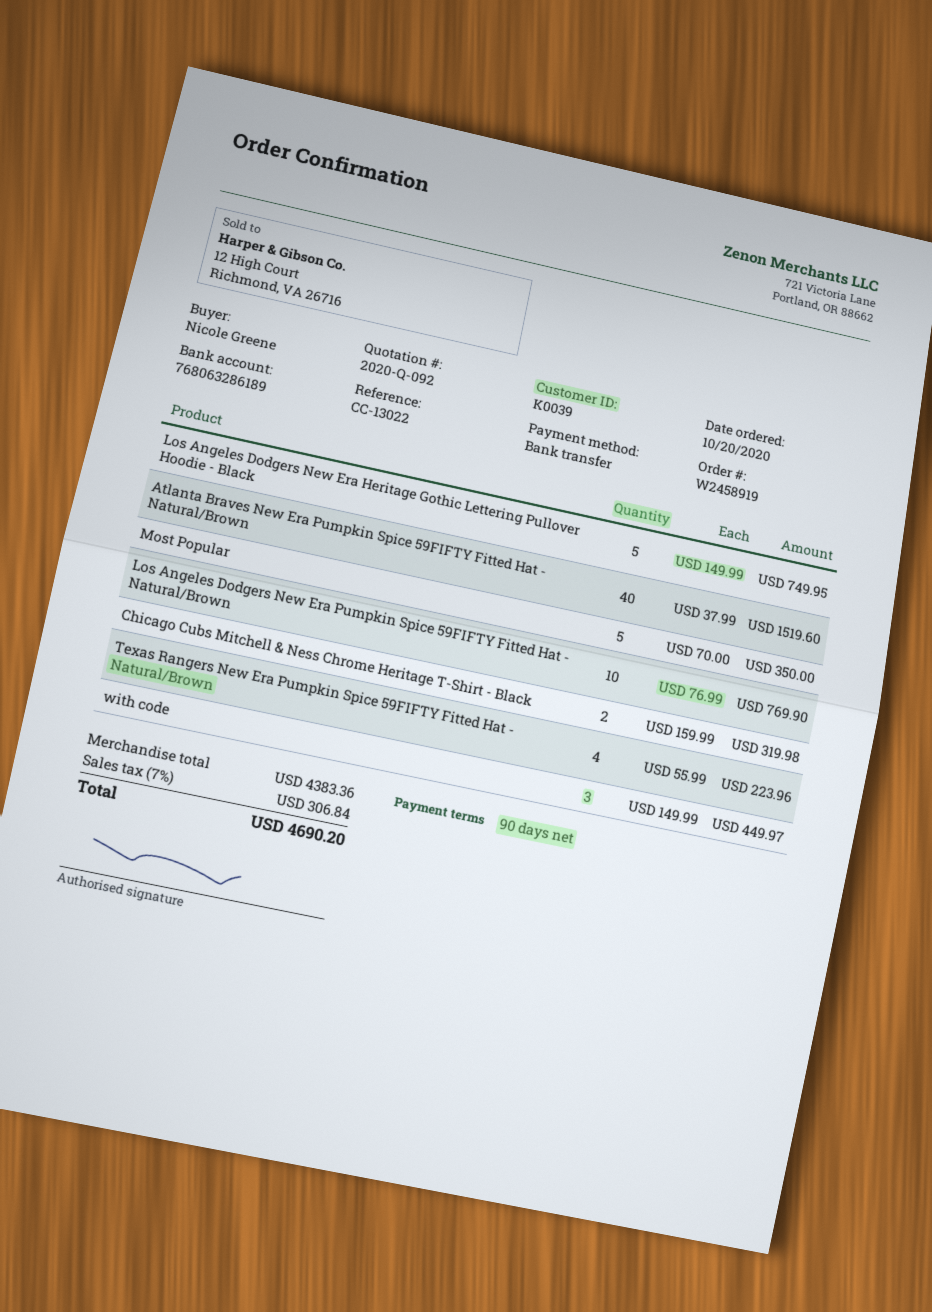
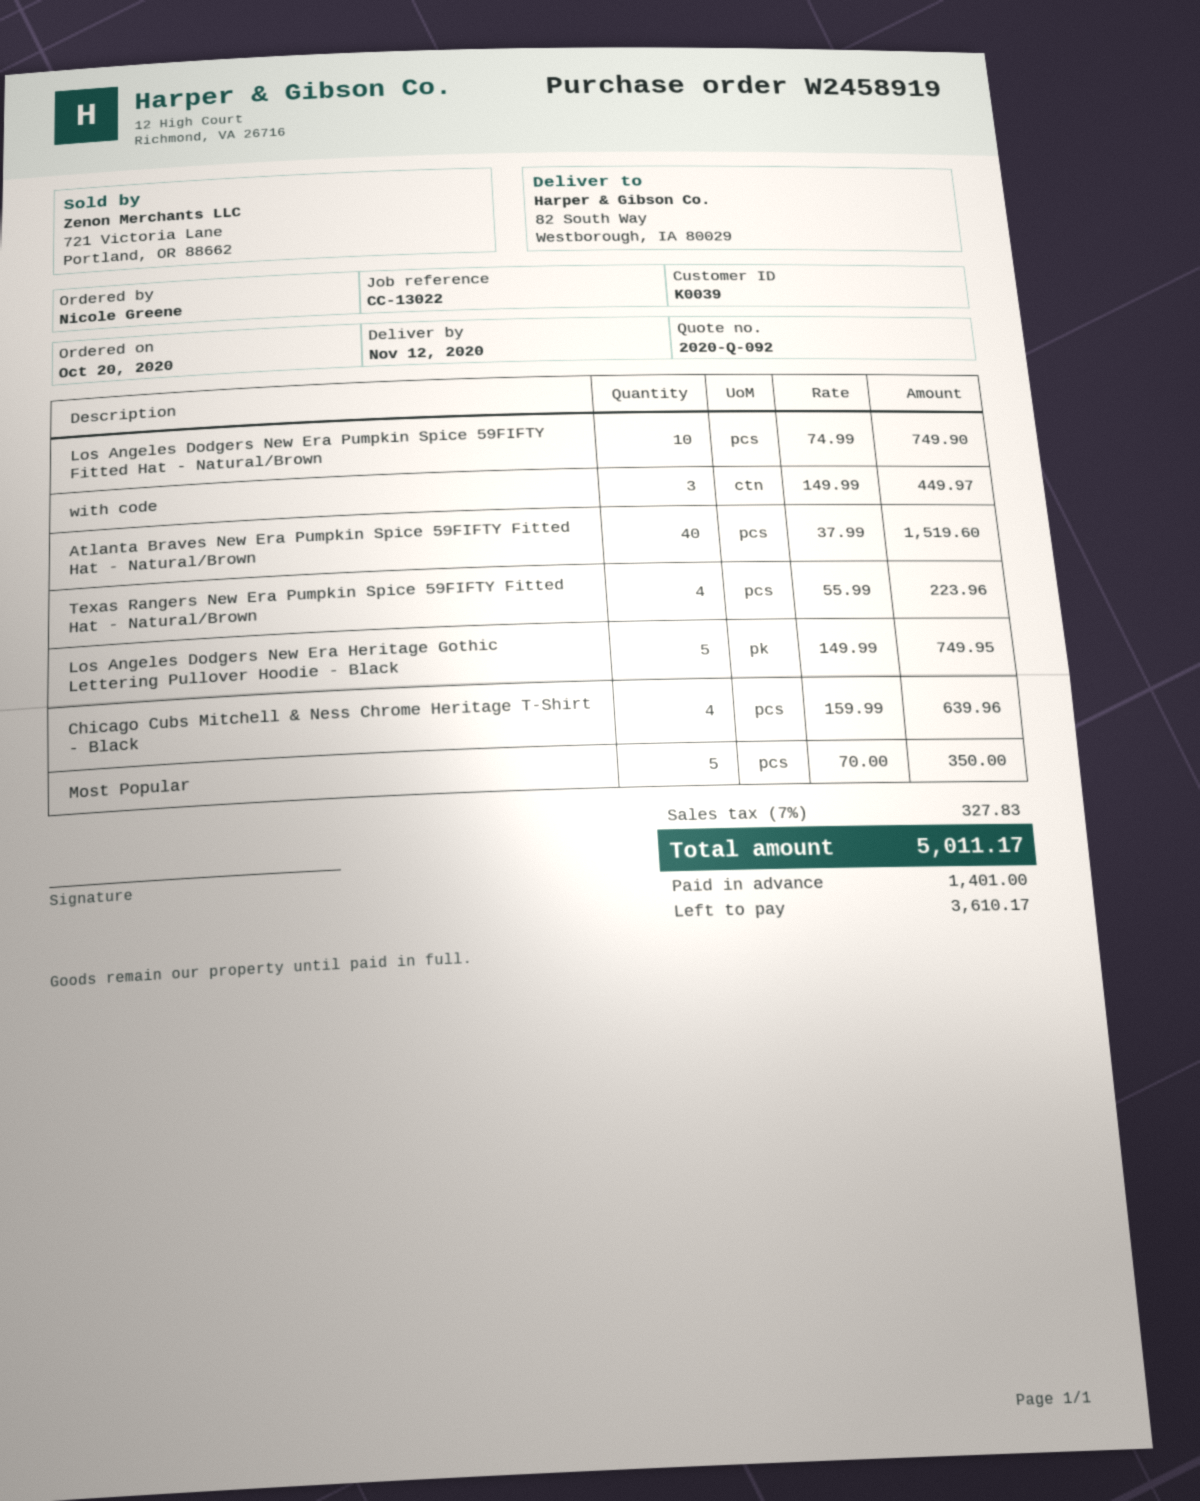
Los Angeles Dodgers New Era Pumpkin Spice 59FIFTY Fitted Hat - Natural/Brown: 10 x 76.99 = 769.90 -> 10 x 74.99 = 749.90
Chicago Cubs Mitchell & Ness Chrome Heritage T-Shirt - Black: 2 x 159.99 = 319.98 -> 4 x 159.99 = 639.96
tax: 7% = 306.84 -> 7% = 327.83
total: 4690.20 -> 5011.17

